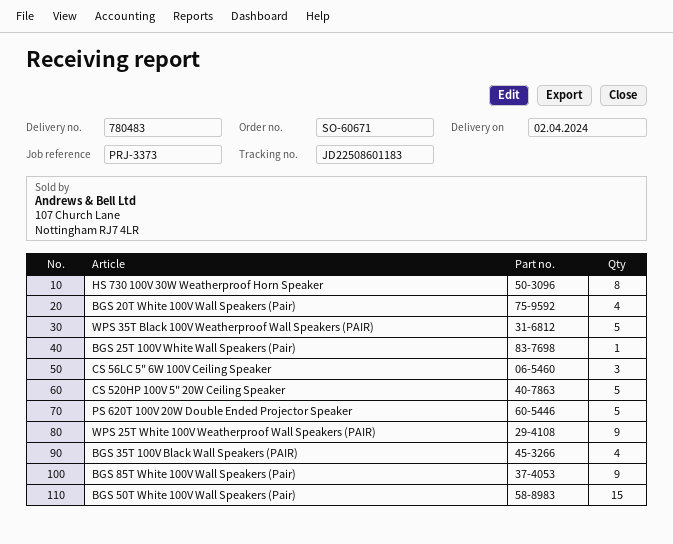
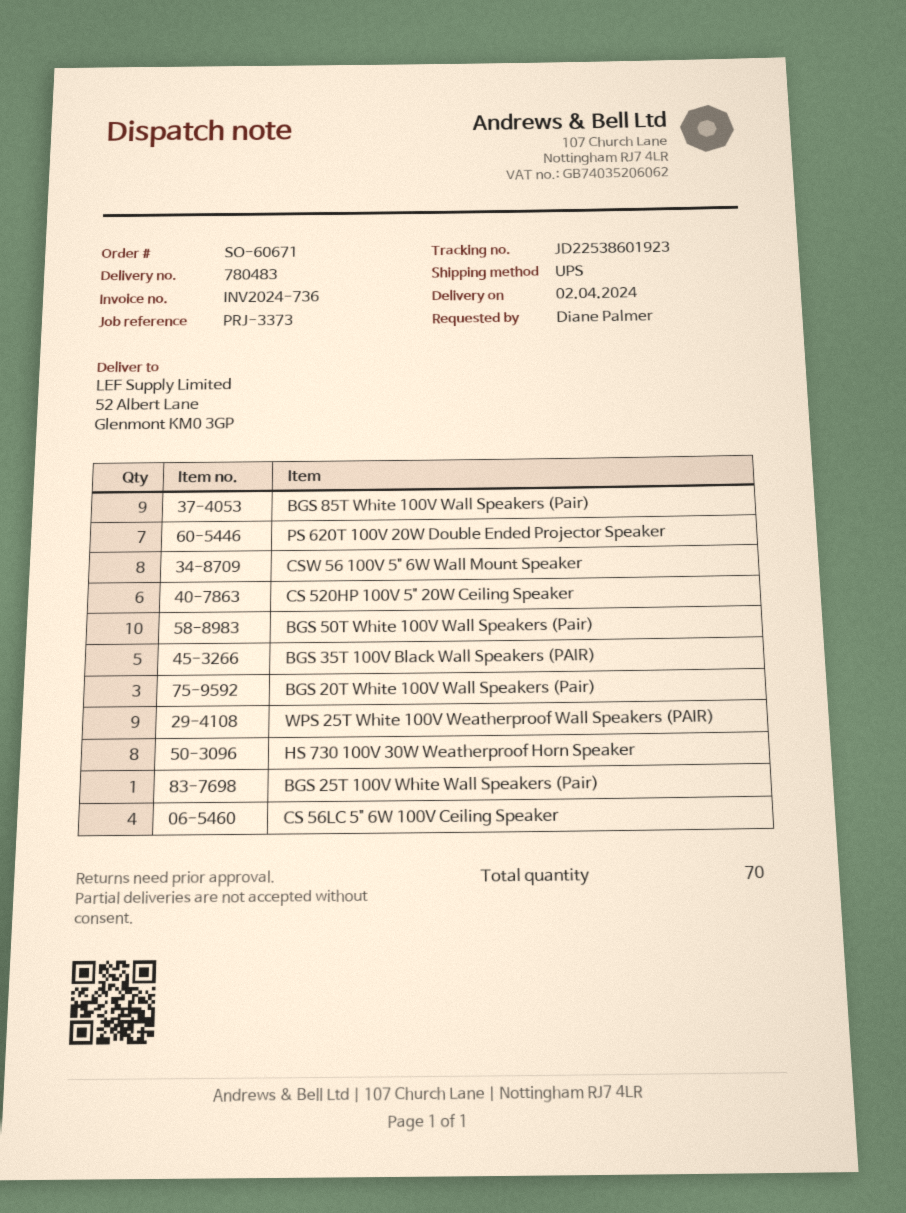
tracking number: JD22508601183 -> JD22538601923
BGS 20T White 100V Wall Speakers (Pair): 4 -> 3
WPS 35T Black 100V Weatherproof Wall Speakers (PAIR): 5 -> none
CS 56LC 5" 6W 100V Ceiling Speaker: 3 -> 4
CS 520HP 100V 5" 20W Ceiling Speaker: 5 -> 6
PS 620T 100V 20W Double Ended Projector Speaker: 5 -> 7
BGS 35T 100V Black Wall Speakers (PAIR): 4 -> 5
BGS 50T White 100V Wall Speakers (Pair): 15 -> 10
CSW 56 100V 5" 6W Wall Mount Speaker: none -> 8

